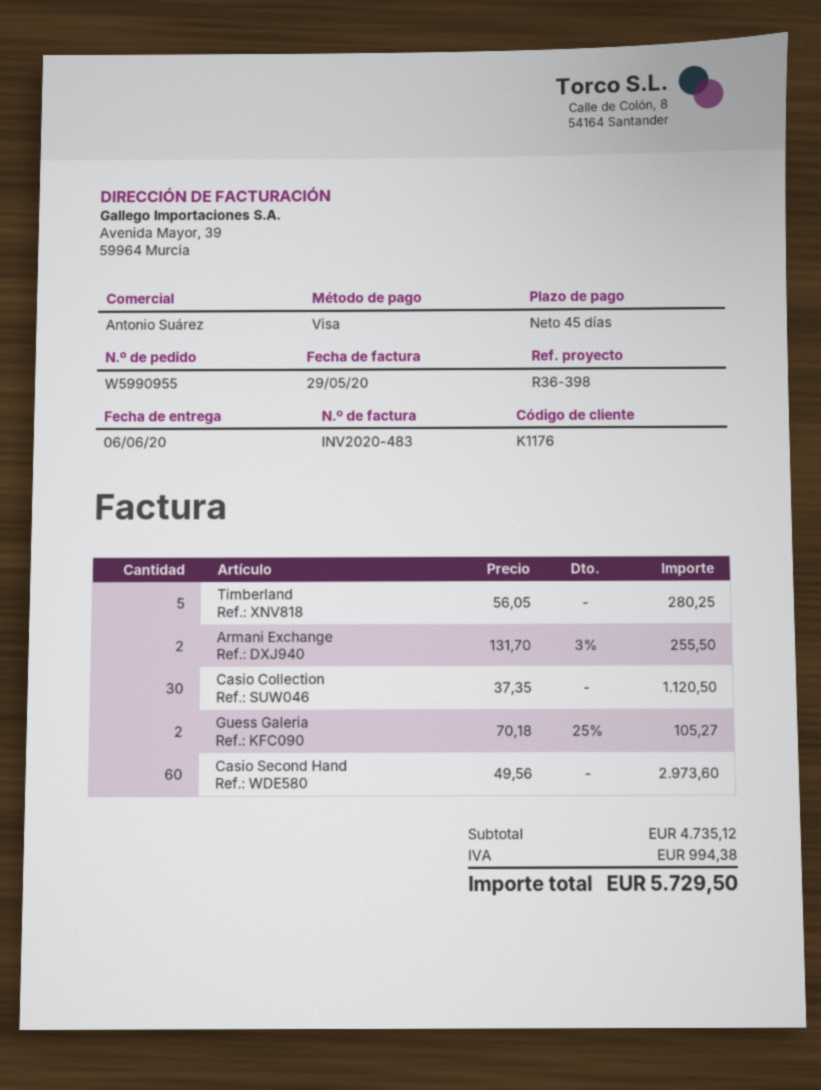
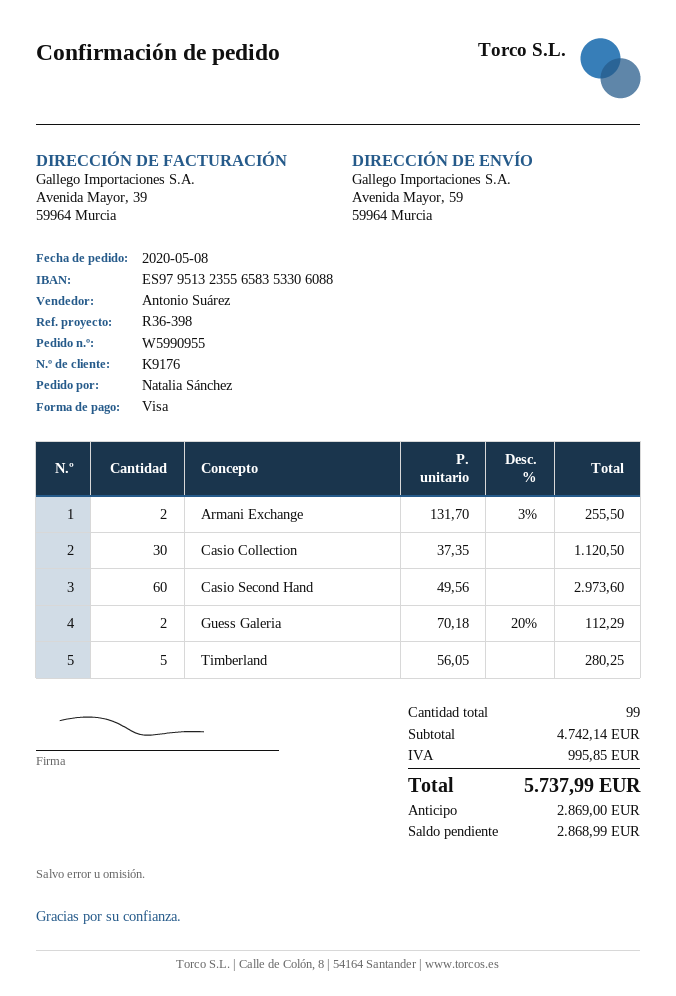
customer number: K1176 -> K9176
Guess Galeria: 2 x 70.18 - 25% = 105.27 -> 2 x 70.18 - 20% = 112.29
subtotal: 4735.12 -> 4742.14
tax: 994.38 -> 995.85
total: 5729.50 -> 5737.99

